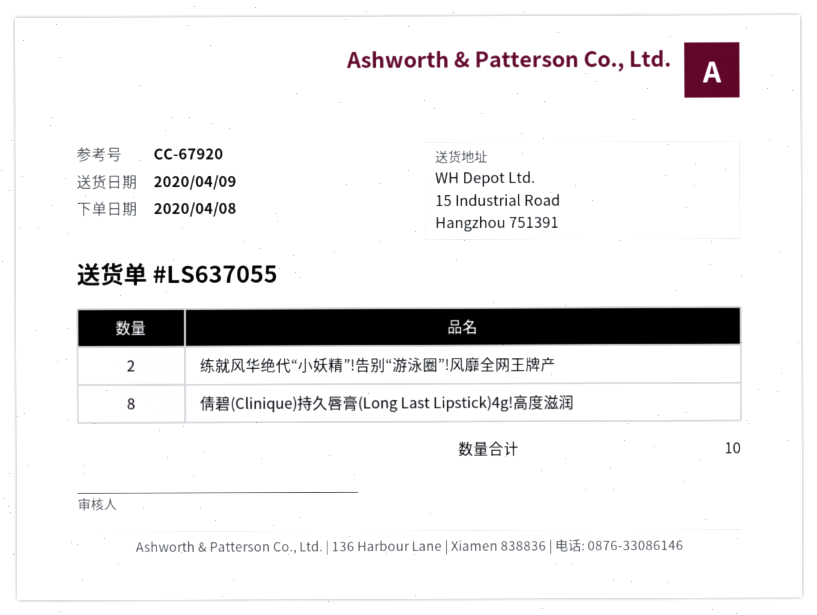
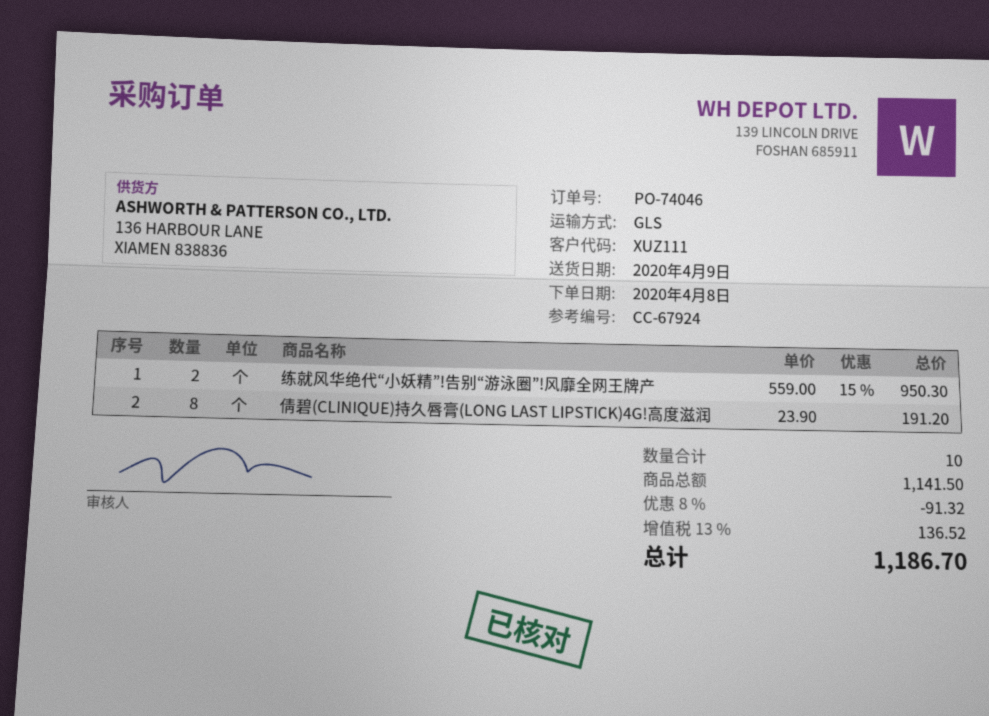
reference: CC-67920 -> CC-67924

